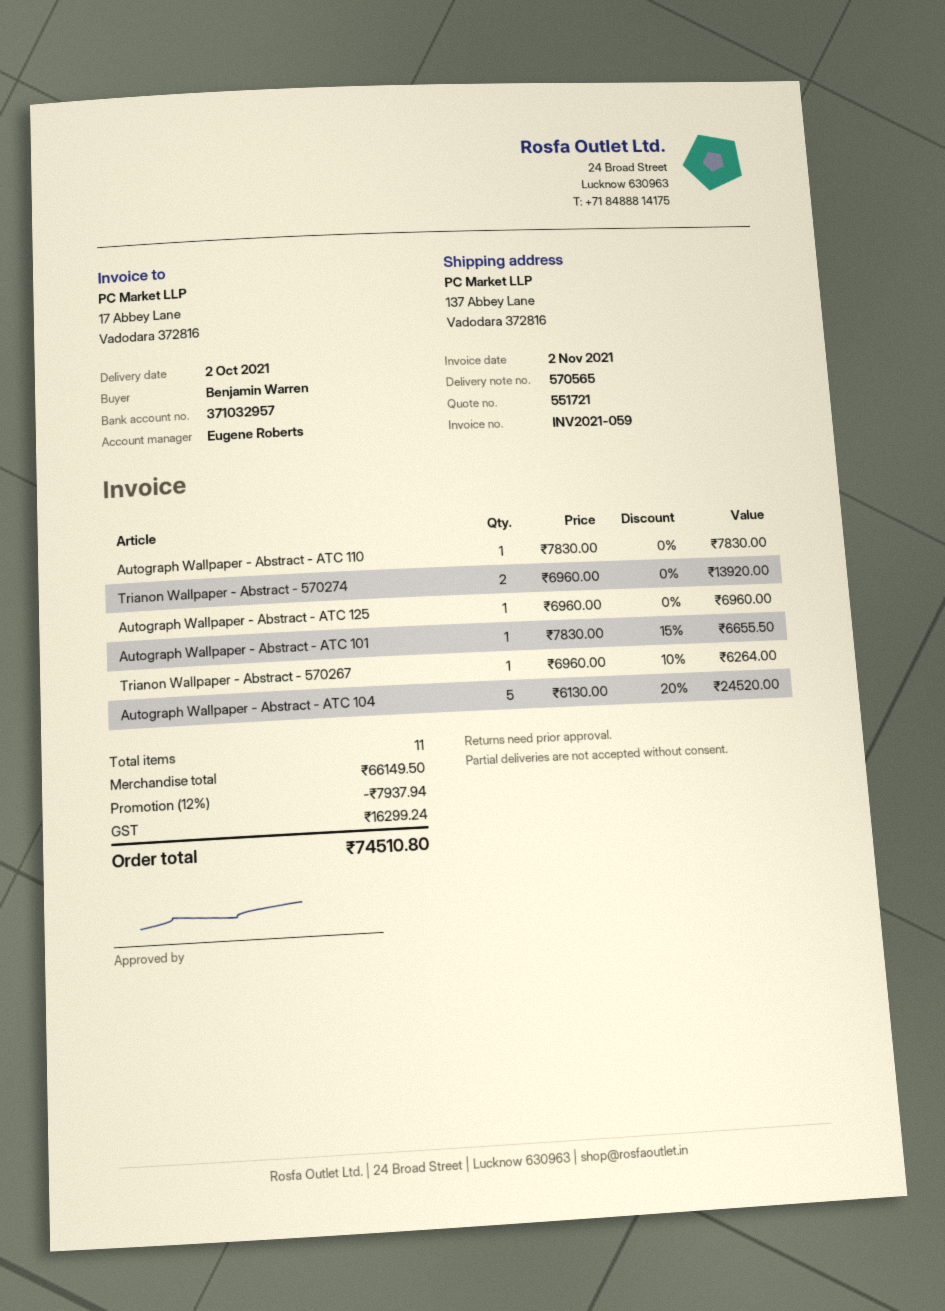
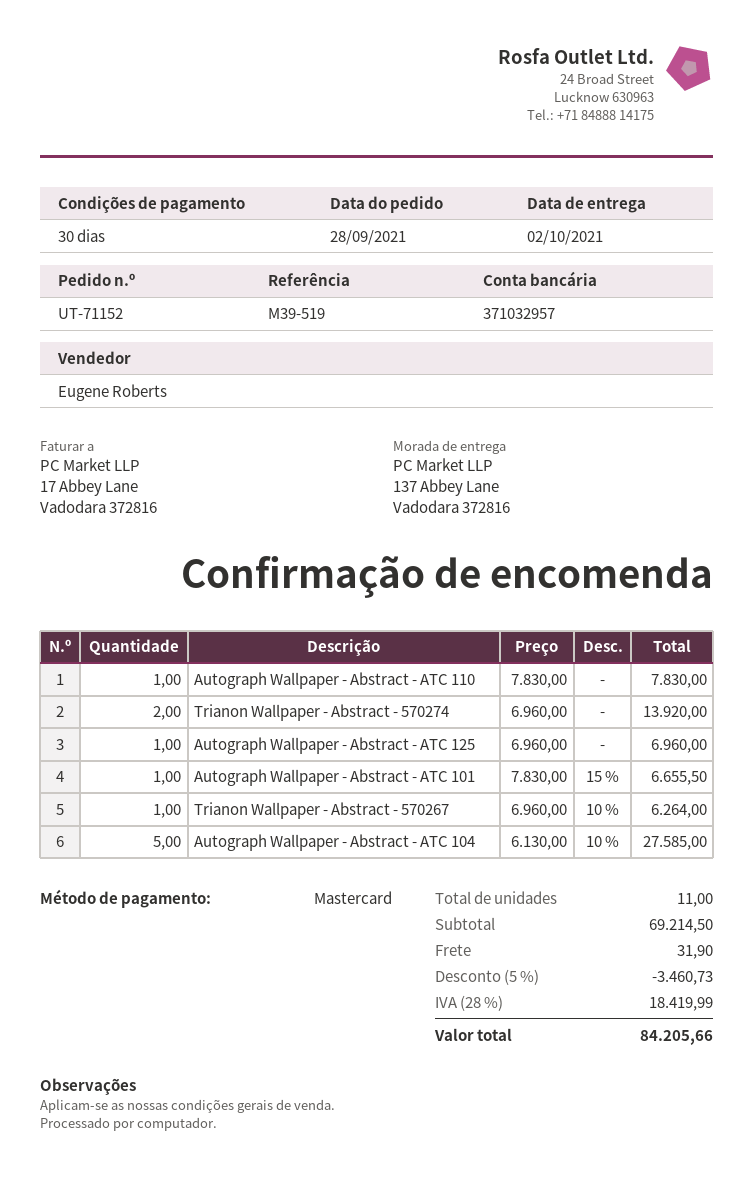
Autograph Wallpaper - Abstract - ATC 104: 5 x 6130.00 - 20% = 24520.00 -> 5 x 6130.00 - 10% = 27585.00
subtotal: 66149.50 -> 69214.50
discount: 12% = 7937.94 -> 5% = 3460.73
shipping: none -> 31.90
tax: 16299.24 -> 18419.99
total: 74510.80 -> 84205.66

